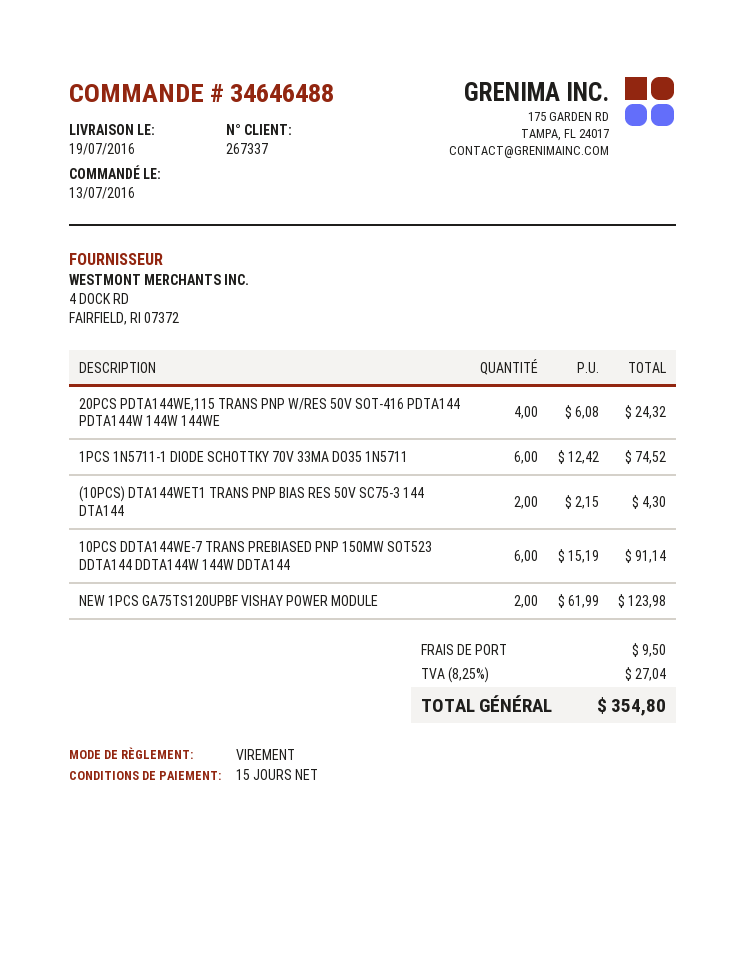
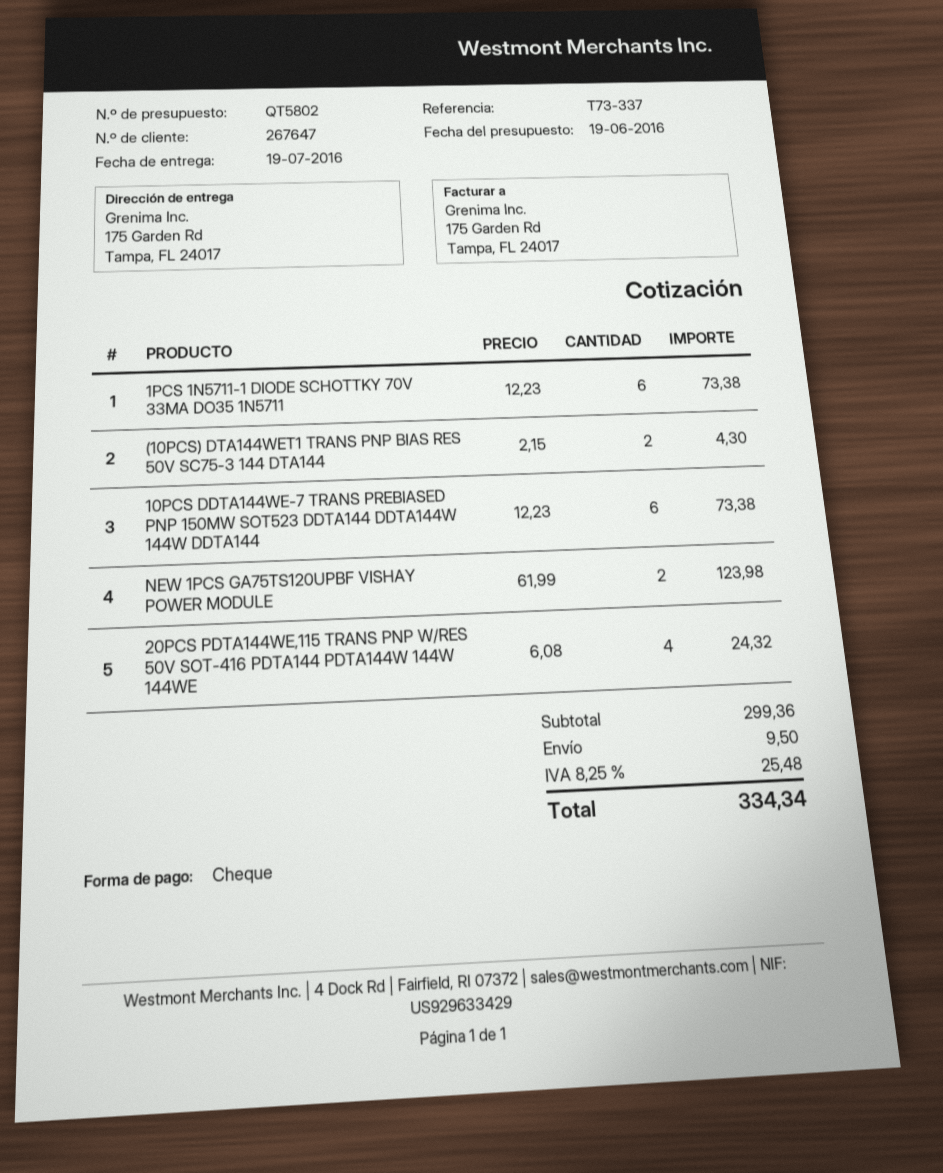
customer number: 267337 -> 267647
payment method: bank transfer -> cheque
1PCS 1N5711-1 DIODE SCHOTTKY 70V 33MA DO35 1N5711: 6 x 12.42 = 74.52 -> 6 x 12.23 = 73.38
10PCS DDTA144WE-7 TRANS PREBIASED PNP 150MW SOT523 DDTA144 DDTA144W 144W DDTA144: 6 x 15.19 = 91.14 -> 6 x 12.23 = 73.38
tax: 8.25% = 27.04 -> 8.25% = 25.48
total: 354.80 -> 334.34

